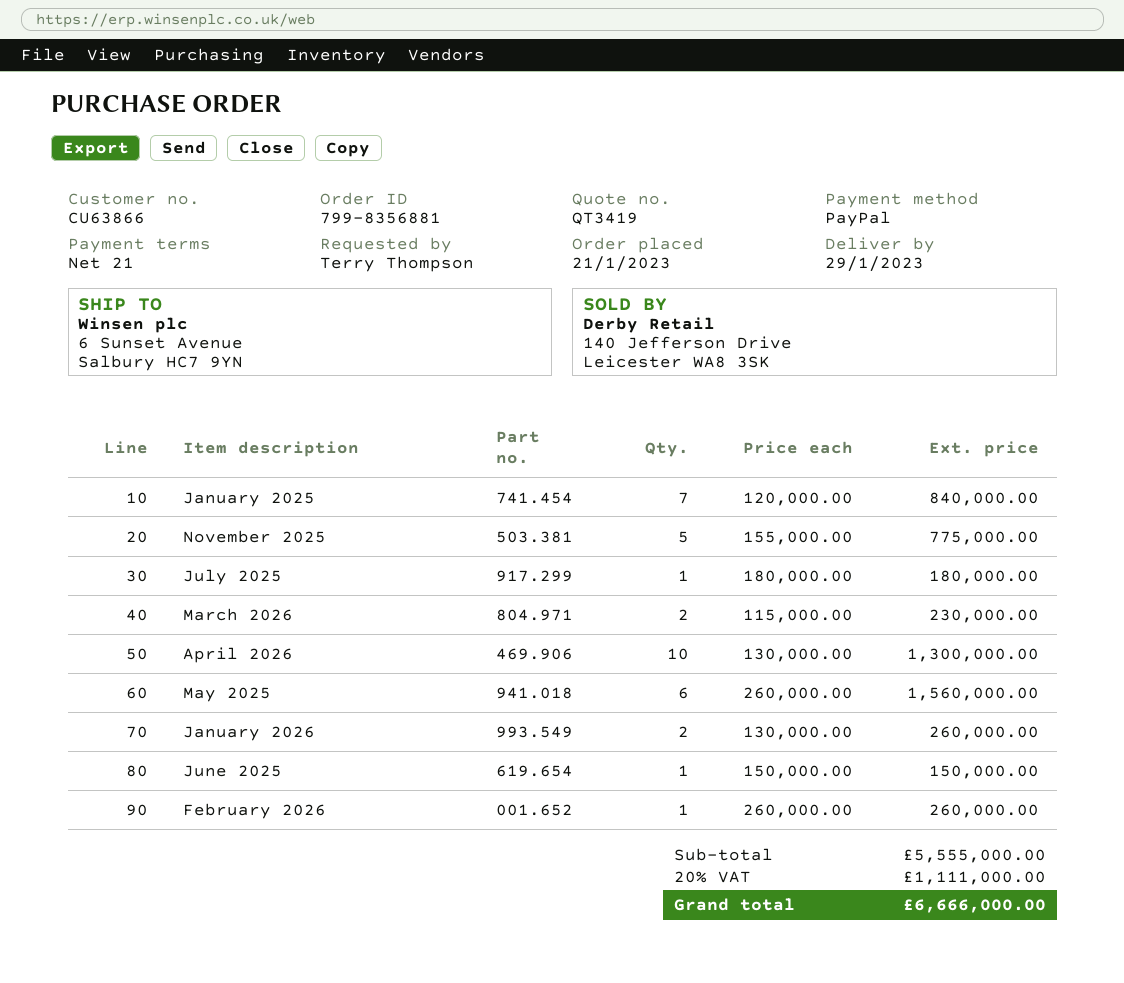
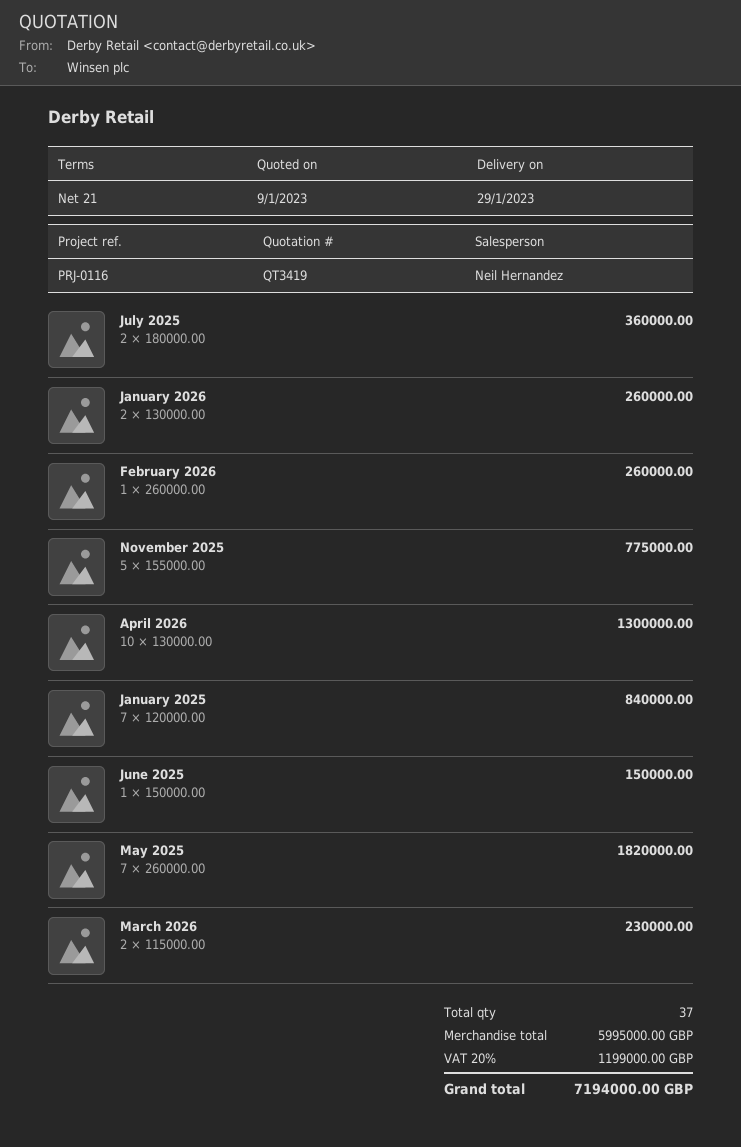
July 2025: 1 x 180000.00 = 180000.00 -> 2 x 180000.00 = 360000.00
May 2025: 6 x 260000.00 = 1560000.00 -> 7 x 260000.00 = 1820000.00
subtotal: 5555000.00 -> 5995000.00
tax: 20% = 1111000.00 -> 20% = 1199000.00
total: 6666000.00 -> 7194000.00

